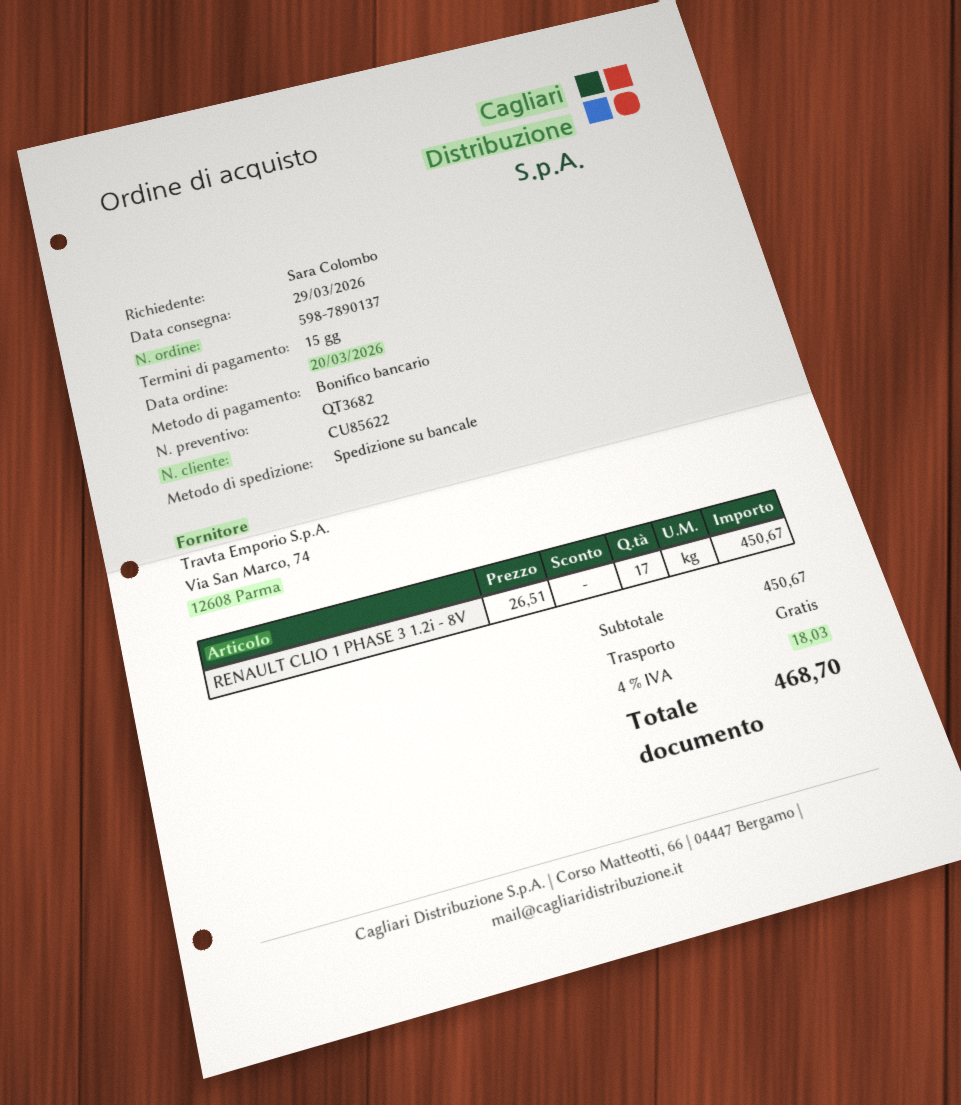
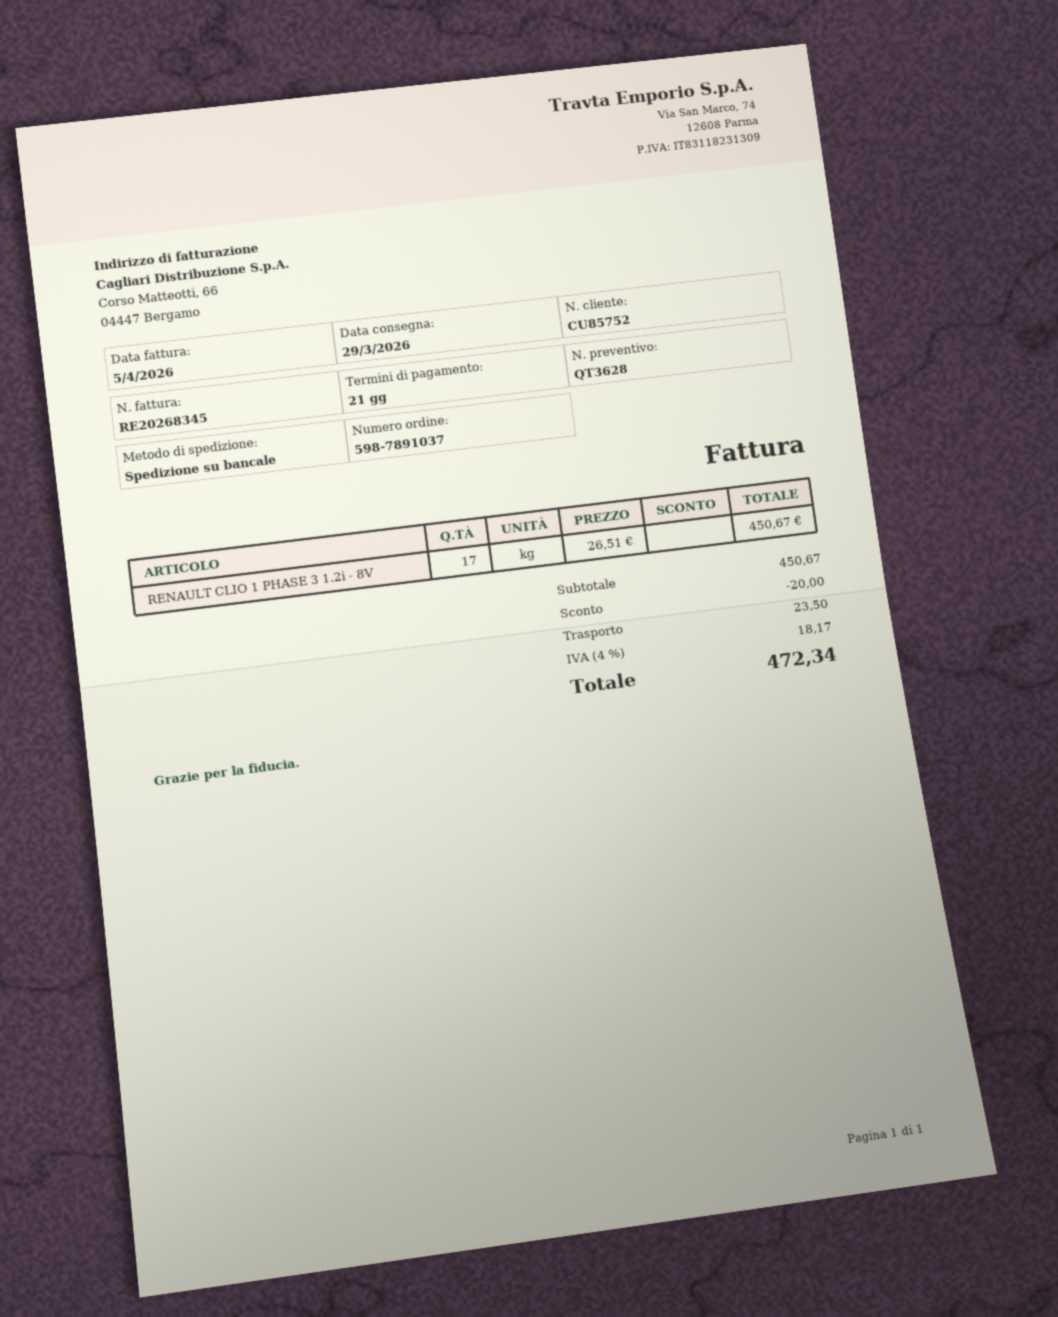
quote number: QT3682 -> QT3628
order number: 598-7890137 -> 598-7891037
payment terms: 15 days -> 21 days
customer number: CU85622 -> CU85752
discount: none -> 20.00
shipping: 0.00 -> 23.50
tax: 4% = 18.03 -> 4% = 18.17
total: 468.70 -> 472.34

